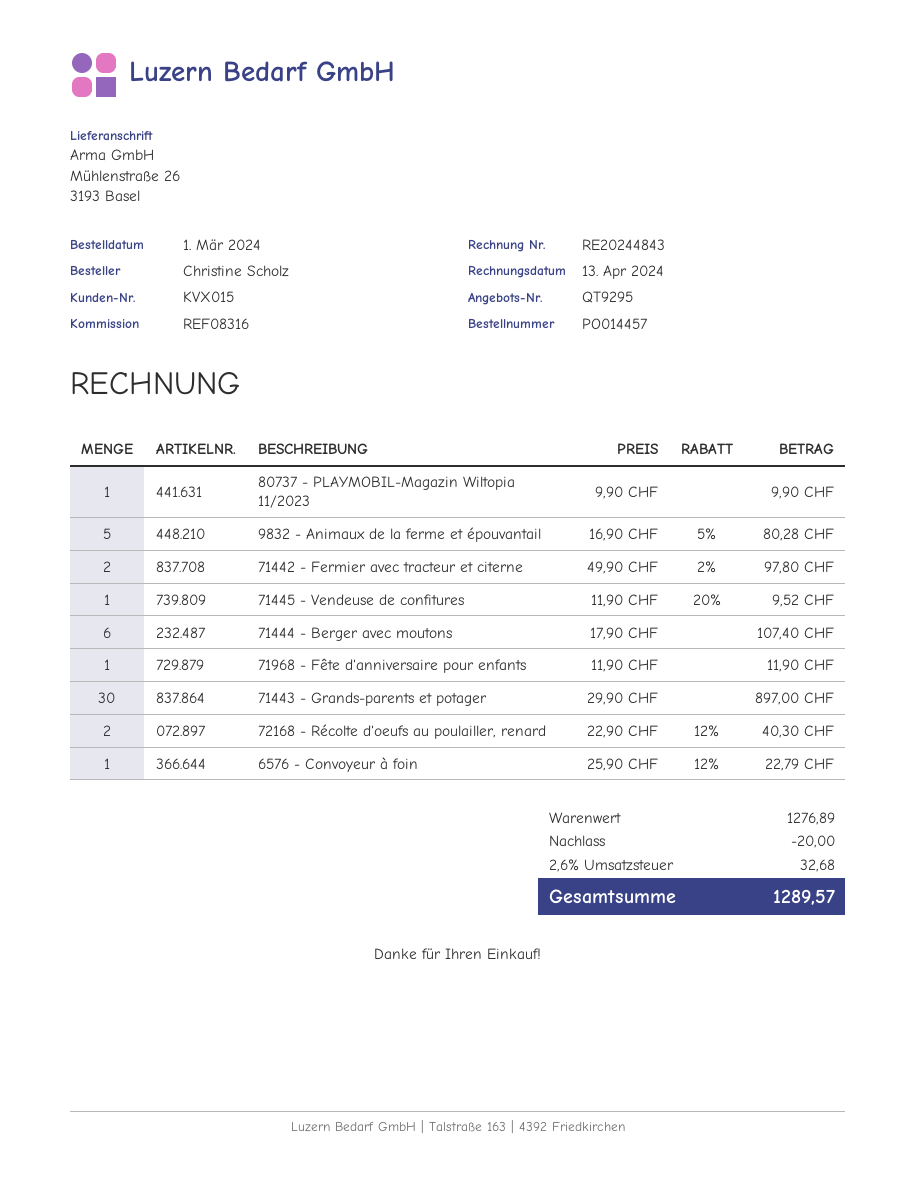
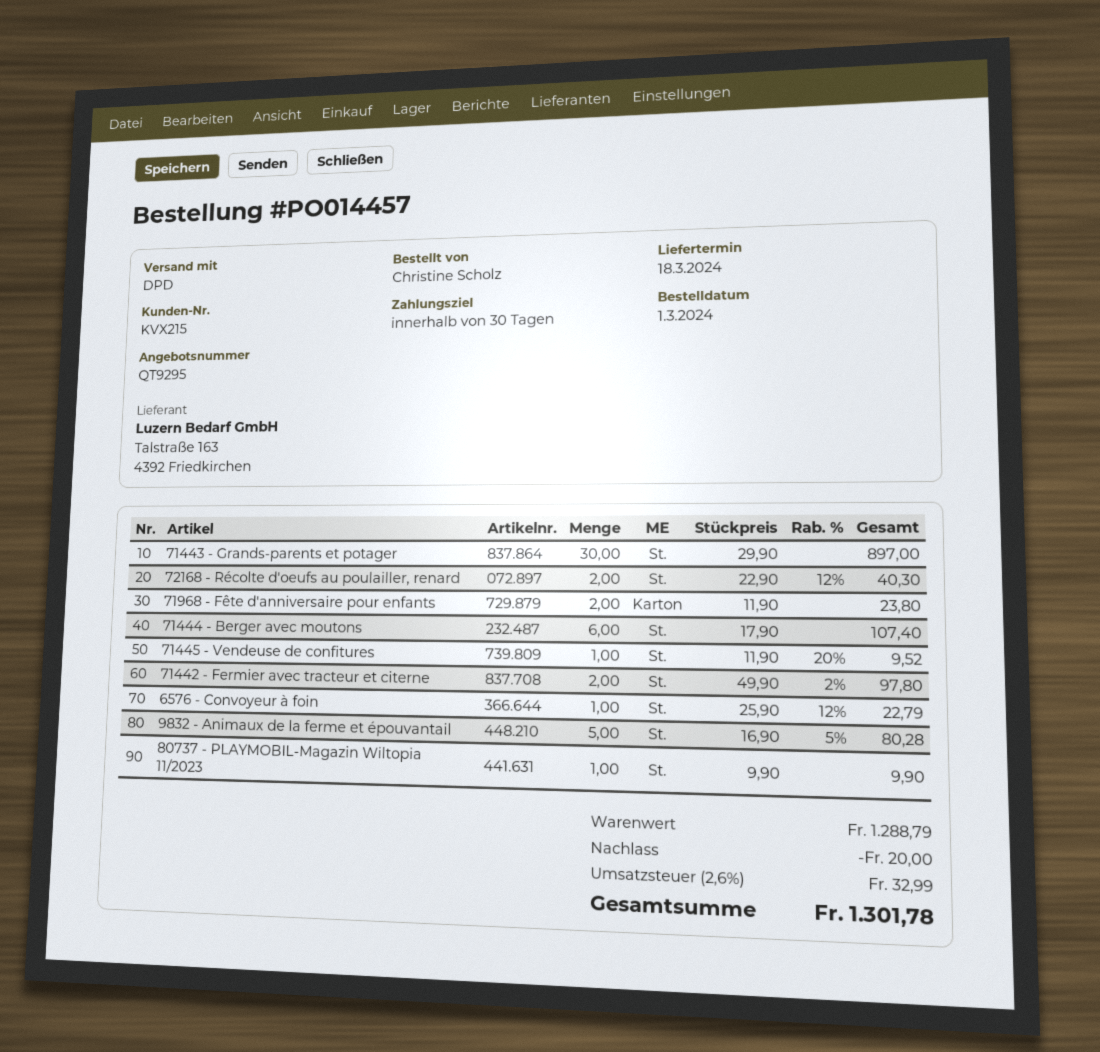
customer number: KVX015 -> KVX215
71968 - Fête d'anniversaire pour enfants: 1 x 11.90 = 11.90 -> 2 x 11.90 = 23.80
subtotal: 1276.89 -> 1288.79
tax: 2.6% = 32.68 -> 2.6% = 32.99
total: 1289.57 -> 1301.78

